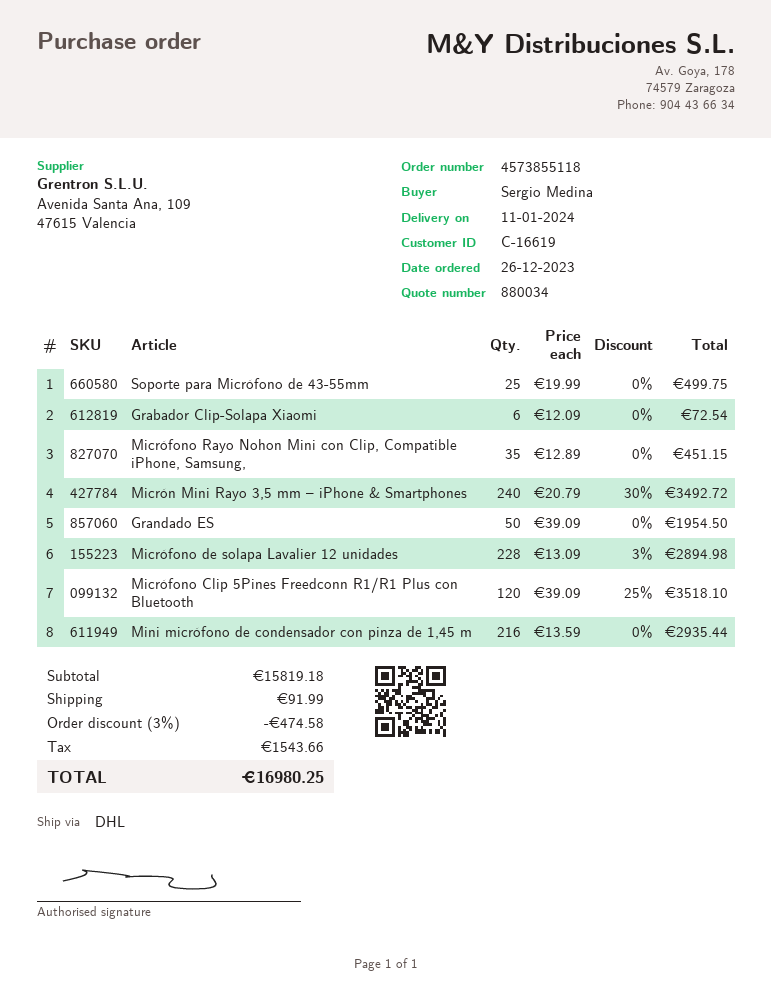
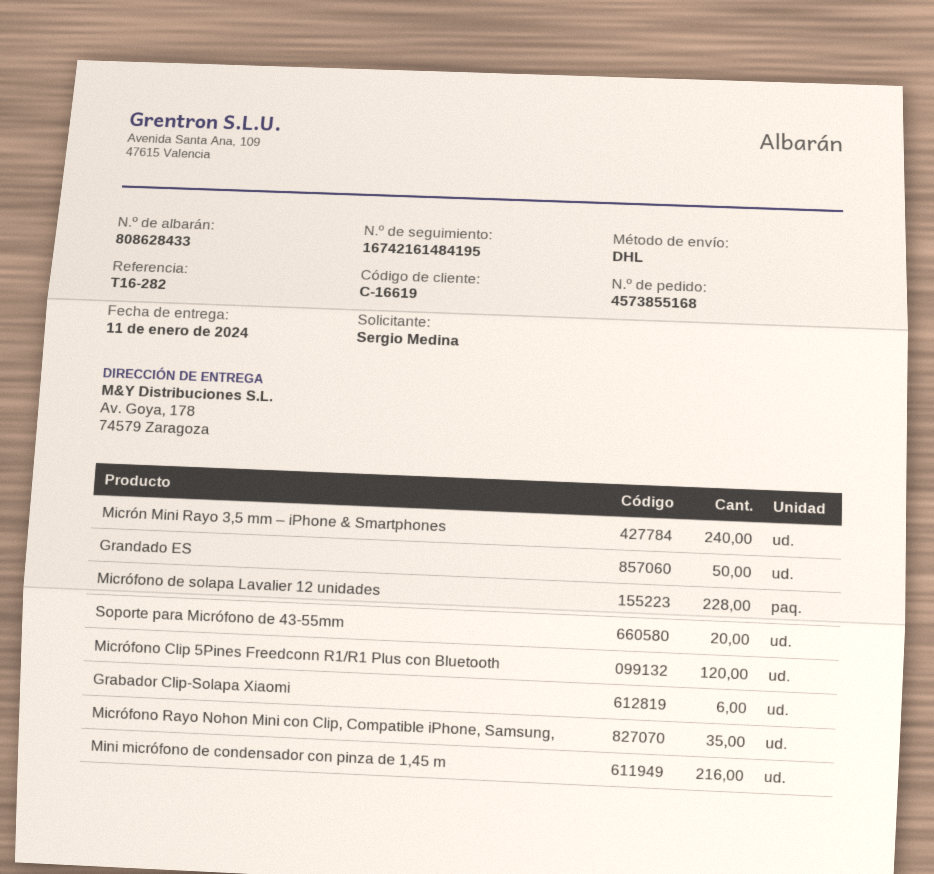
order number: 4573855118 -> 4573855168
Soporte para Micrófono de 43-55mm: 25 -> 20

